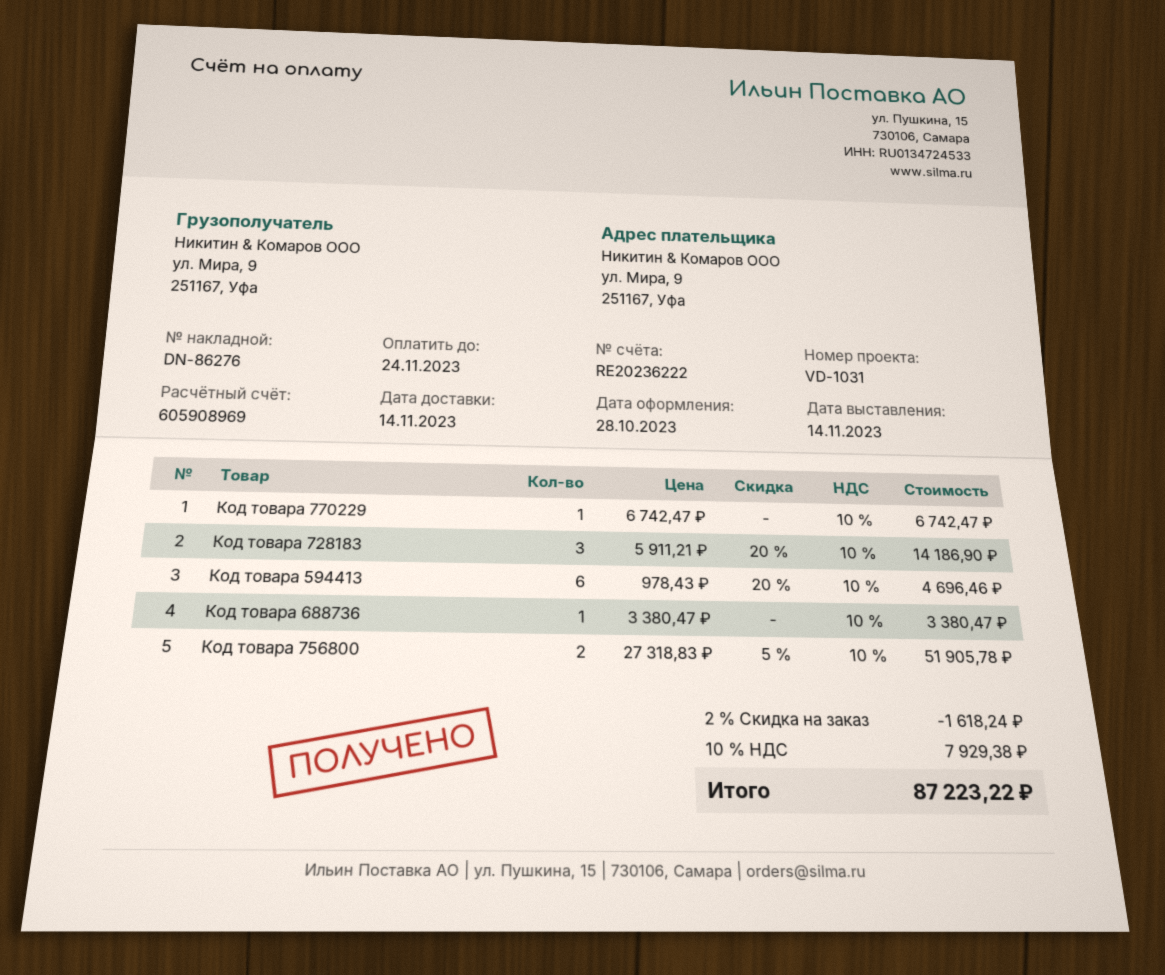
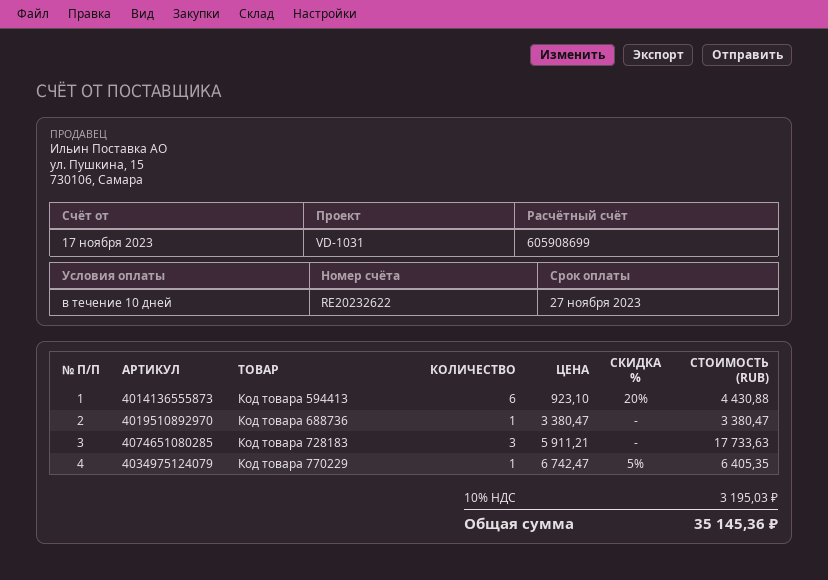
invoice number: RE20236222 -> RE20232622
invoice date: 2023-11-14 -> 2023-11-17
due date: 2023-11-24 -> 2023-11-27
bank account: 605908969 -> 605908699
Код товара 770229: 1 x 6742.47 = 6742.47 -> 1 x 6742.47 - 5% = 6405.35
Код товара 728183: 3 x 5911.21 - 20% = 14186.90 -> 3 x 5911.21 = 17733.63
Код товара 594413: 6 x 978.43 - 20% = 4696.46 -> 6 x 923.10 - 20% = 4430.88
Код товара 756800: 2 x 27318.83 - 5% = 51905.78 -> none
discount: 2% = 1618.24 -> none
tax: 10% = 7929.38 -> 10% = 3195.03
total: 87223.22 -> 35145.36

